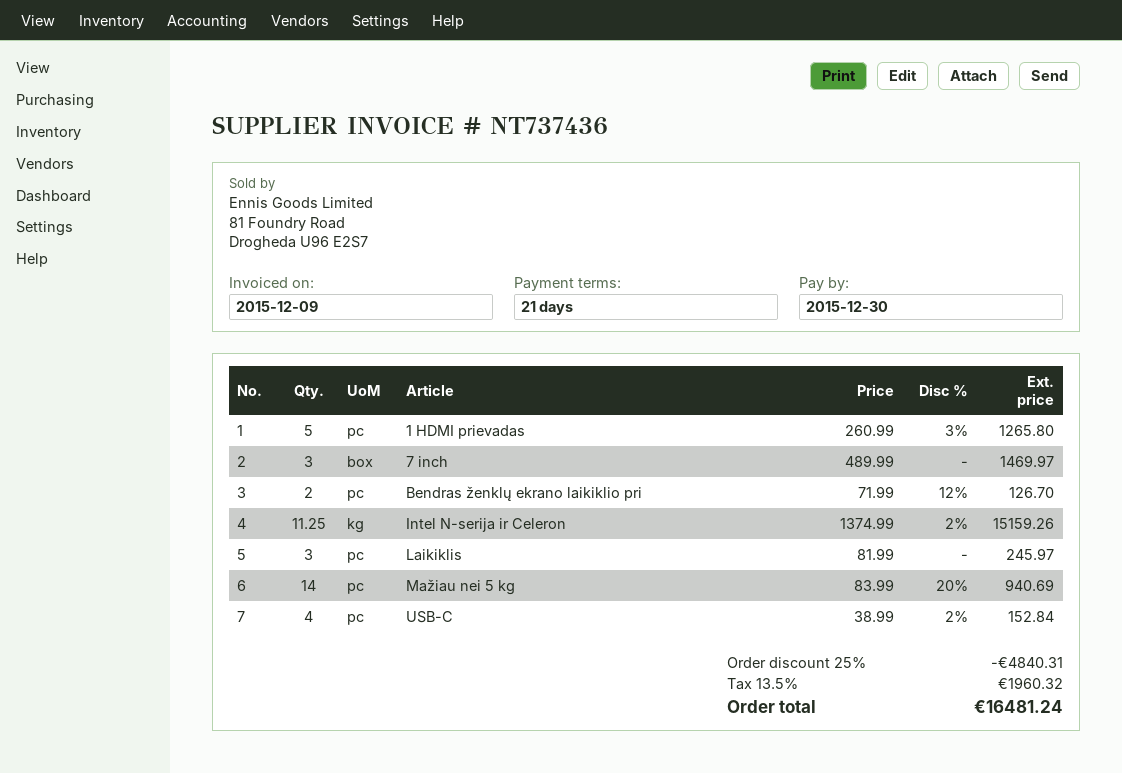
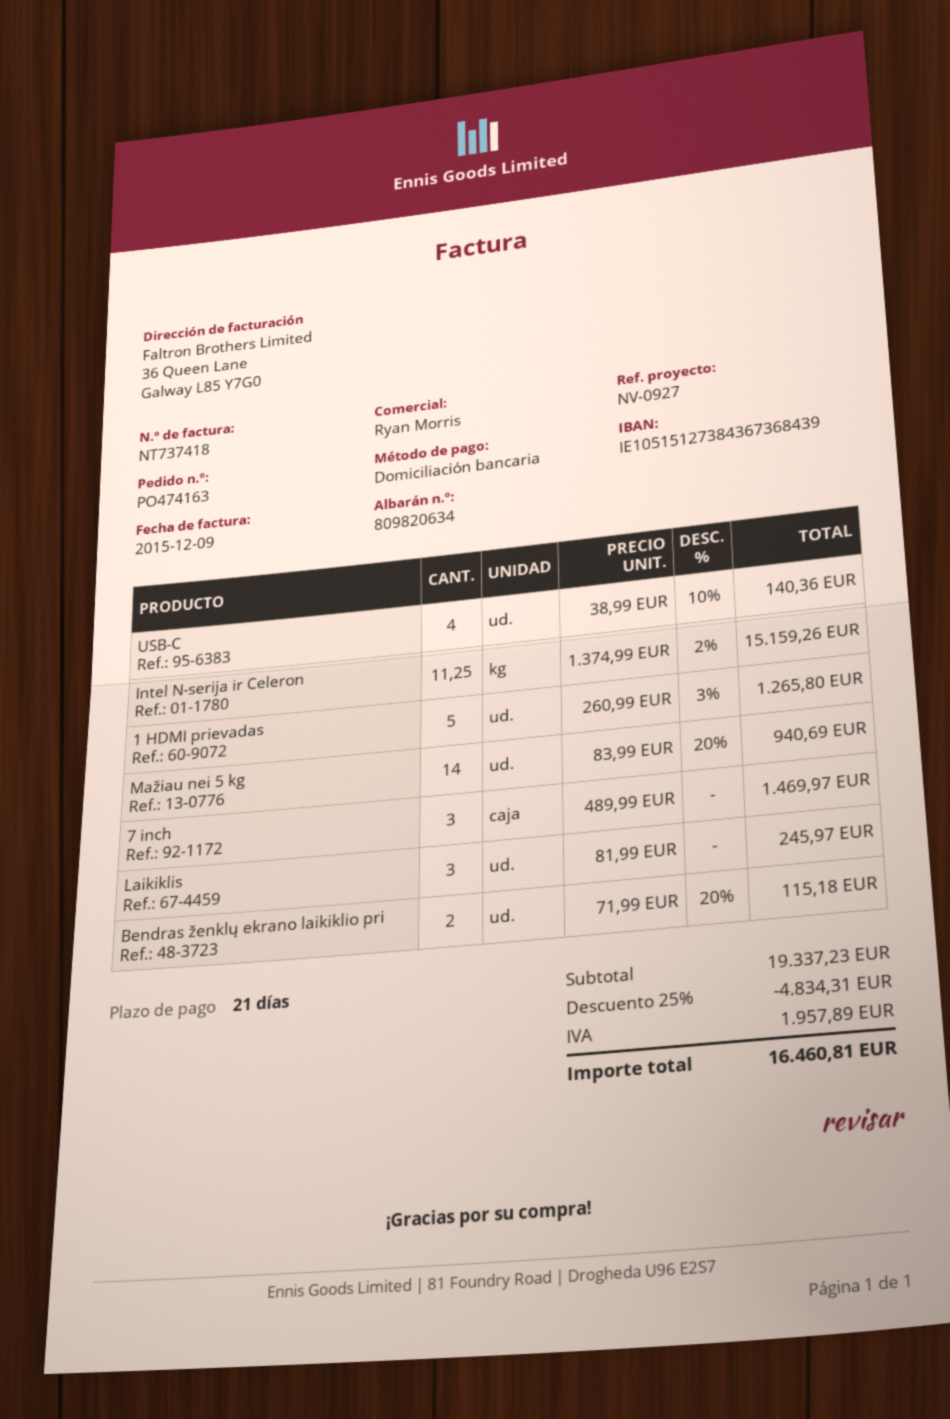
invoice number: NT737436 -> NT737418
Bendras ženklų ekrano laikiklio pri: 2 x 71.99 - 12% = 126.70 -> 2 x 71.99 - 20% = 115.18
USB-C: 4 x 38.99 - 2% = 152.84 -> 4 x 38.99 - 10% = 140.36
discount: 25% = 4840.31 -> 25% = 4834.31
tax: 1960.32 -> 1957.89
total: 16481.24 -> 16460.81

